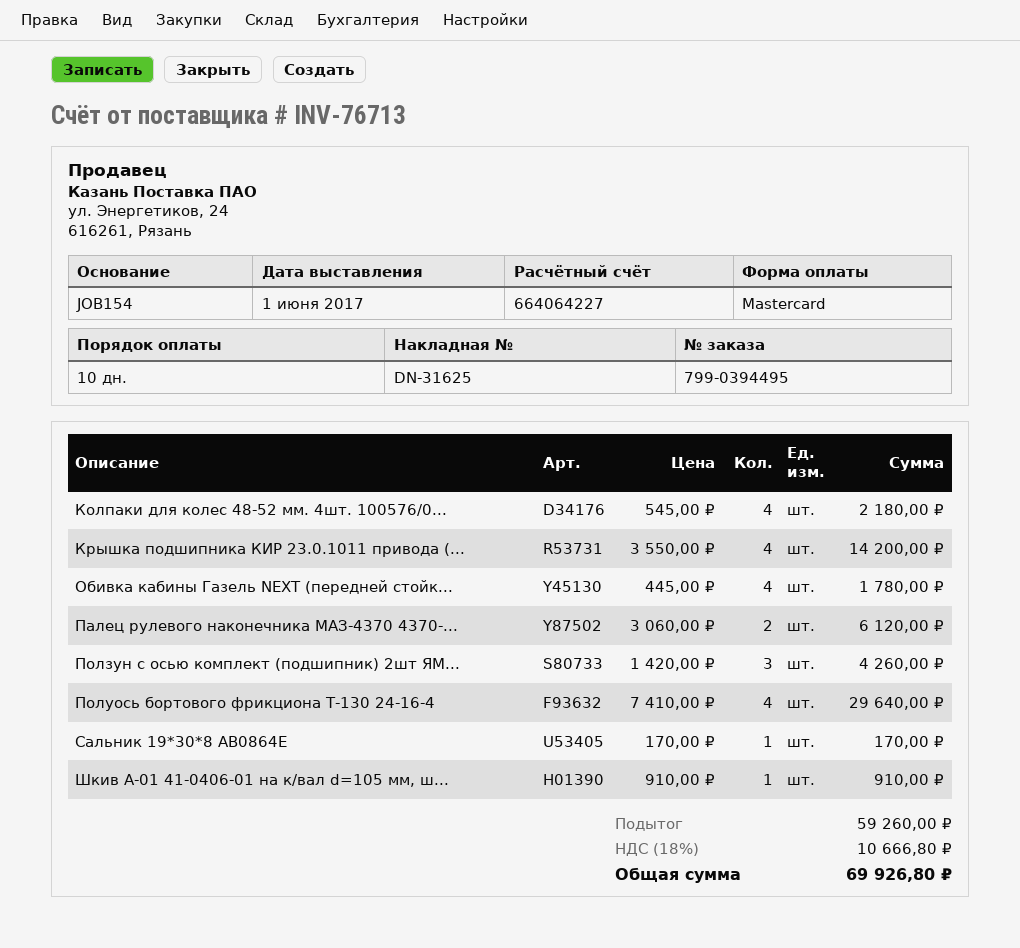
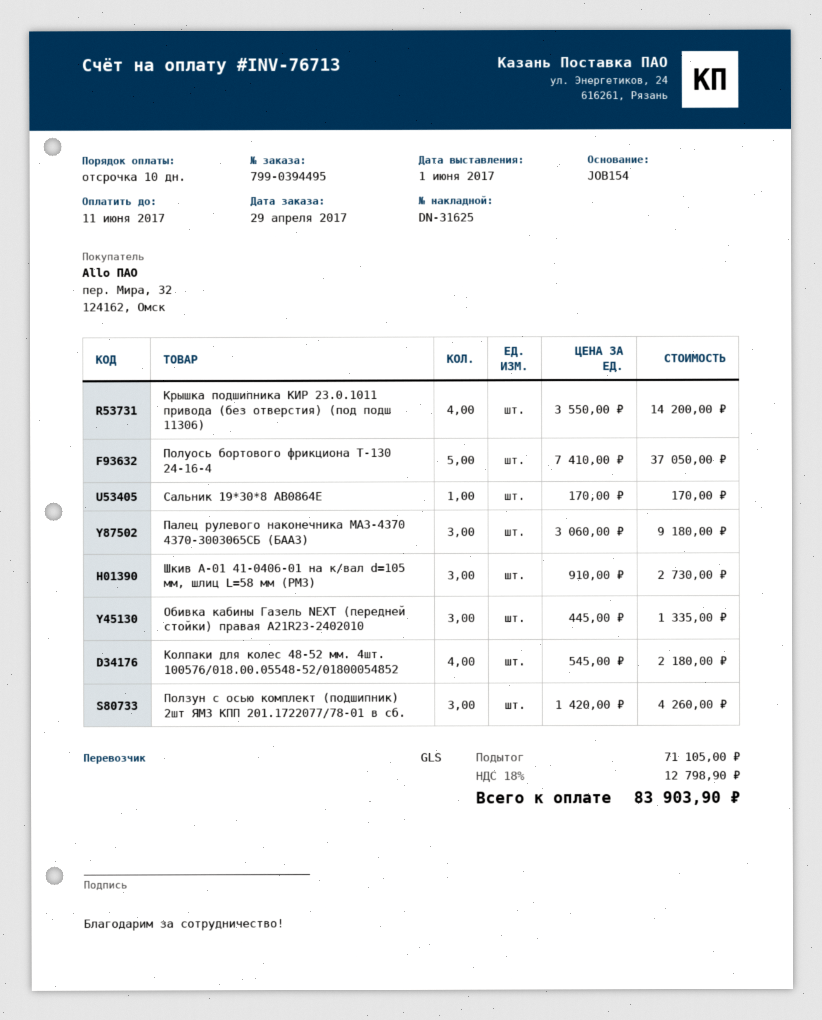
Обивка кабины Газель NEXT (передней стойк...: 4 x 445.00 = 1780.00 -> 3 x 445.00 = 1335.00
Палец рулевого наконечника МАЗ-4370 4370-...: 2 x 3060.00 = 6120.00 -> 3 x 3060.00 = 9180.00
Полуось бортового фрикциона Т-130 24-16-4: 4 x 7410.00 = 29640.00 -> 5 x 7410.00 = 37050.00
Шкив А-01 41-0406-01 на к/вал d=105 мм, ш...: 1 x 910.00 = 910.00 -> 3 x 910.00 = 2730.00
subtotal: 59260.00 -> 71105.00
tax: 18% = 10666.80 -> 18% = 12798.90
total: 69926.80 -> 83903.90

